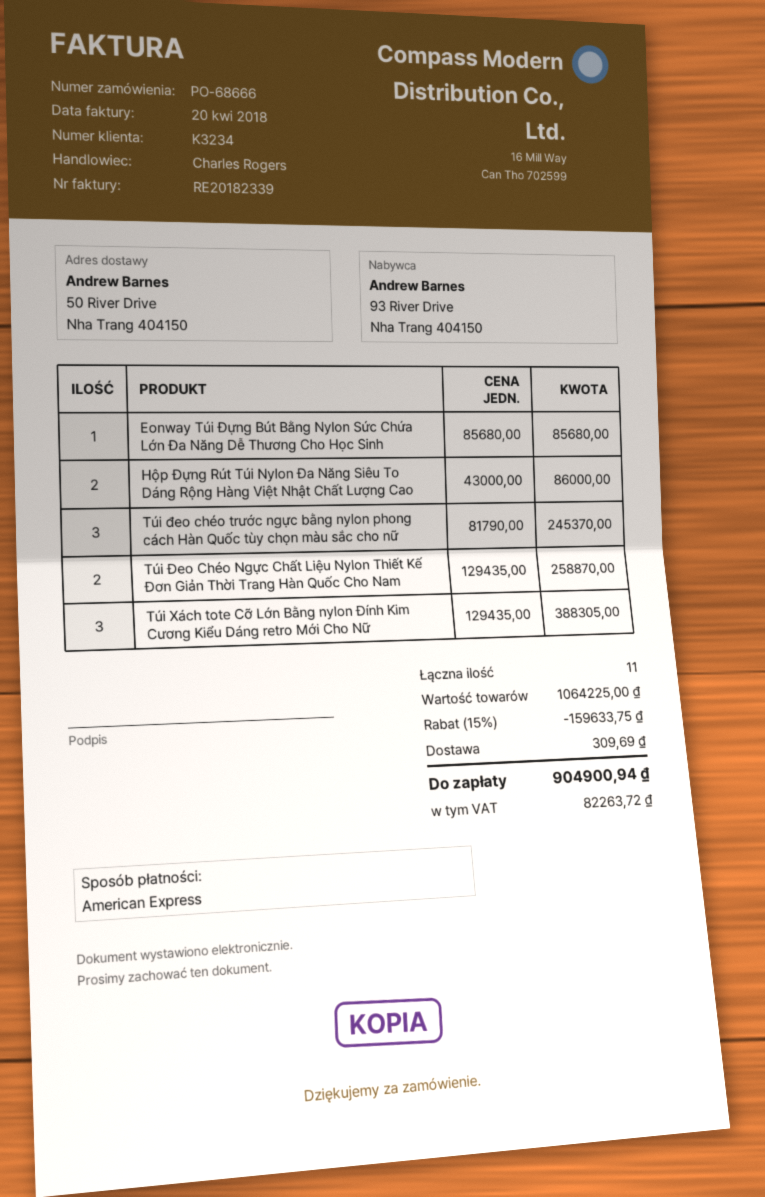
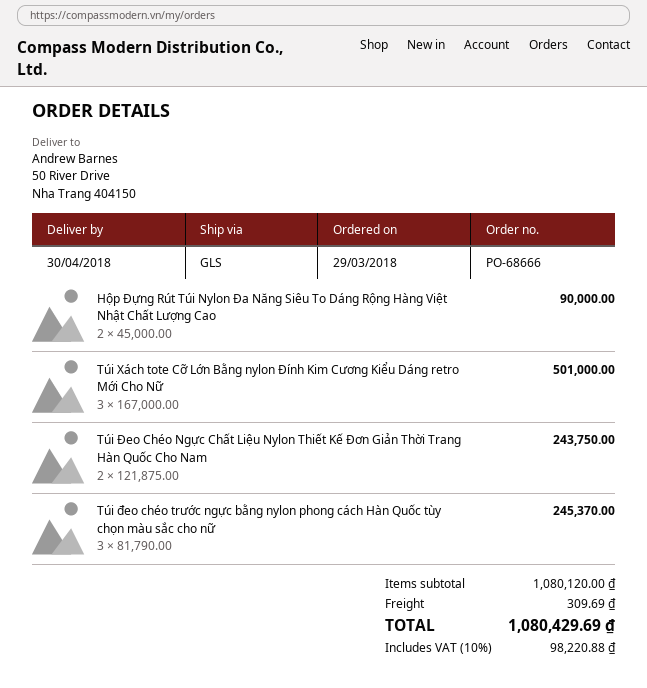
Eonway Túi Đựng Bút Bằng Nylon Sức Chứa Lớn Đa Năng Dễ Thương Cho Học Sinh: 1 x 85680.00 = 85680.00 -> none
Hộp Đựng Rút Túi Nylon Đa Năng Siêu To Dáng Rộng Hàng Việt Nhật Chất Lượng Cao: 2 x 43000.00 = 86000.00 -> 2 x 45000.00 = 90000.00
Túi Đeo Chéo Ngực Chất Liệu Nylon Thiết Kế Đơn Giản Thời Trang Hàn Quốc Cho Nam: 2 x 129435.00 = 258870.00 -> 2 x 121875.00 = 243750.00
Túi Xách tote Cỡ Lớn Bằng nylon Đính Kim Cương Kiểu Dáng retro Mới Cho Nữ: 3 x 129435.00 = 388305.00 -> 3 x 167000.00 = 501000.00
subtotal: 1064225.00 -> 1080120.00
discount: 15% = 159633.75 -> none
tax: 82263.72 -> 98220.88
total: 904900.94 -> 1080429.69

